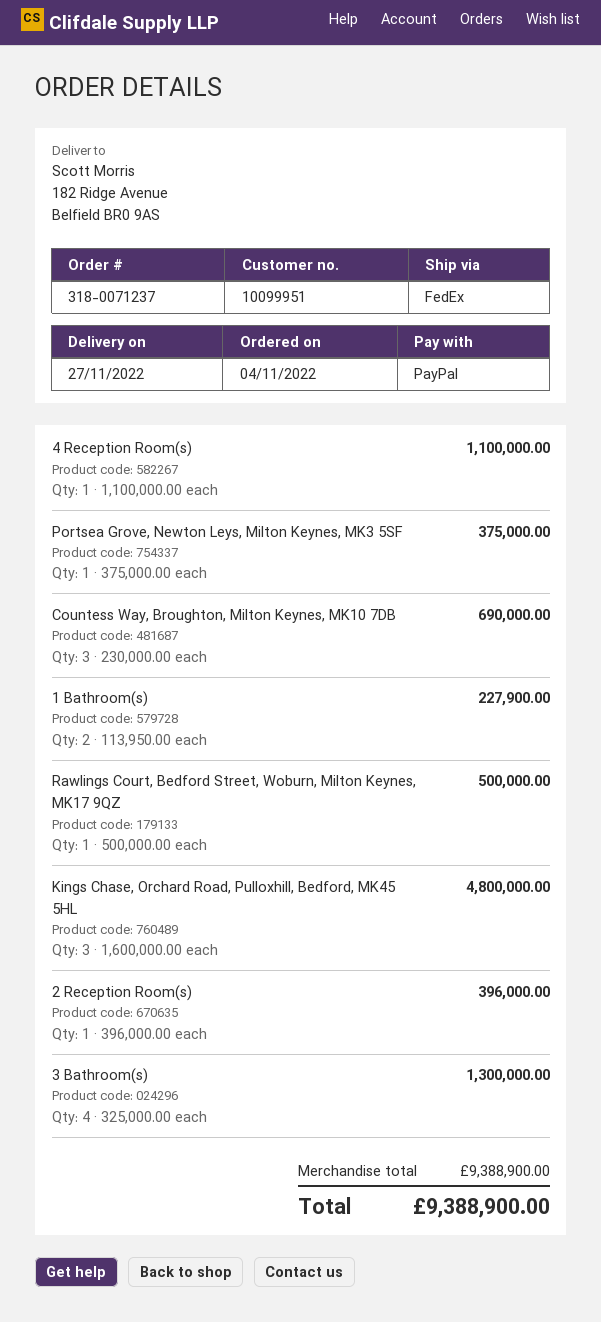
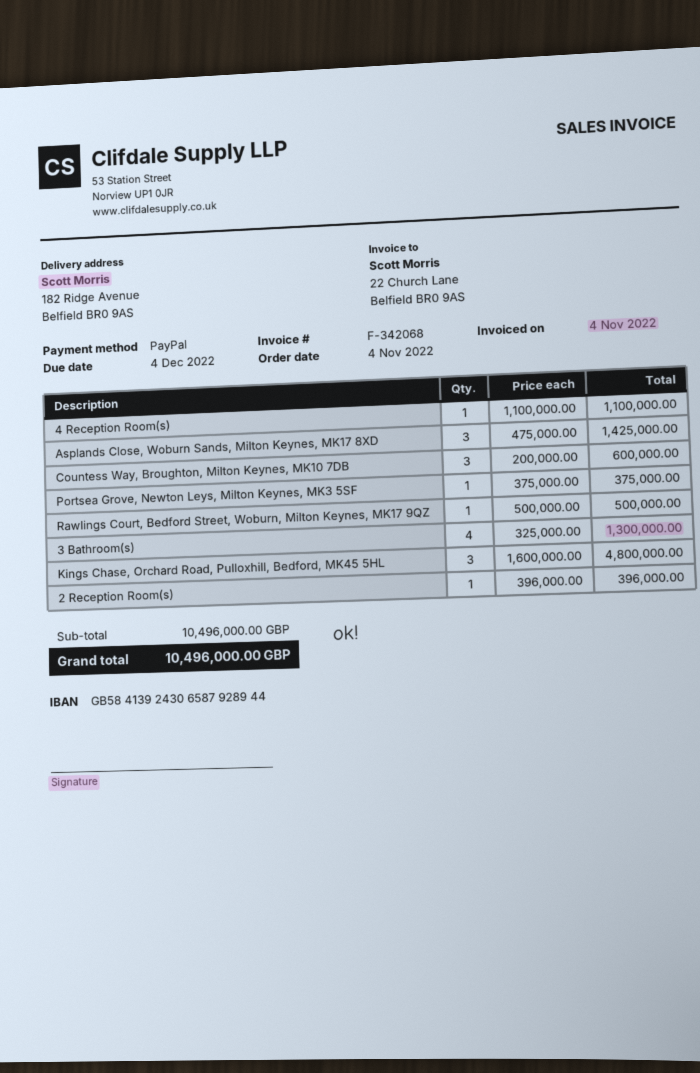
Countess Way, Broughton, Milton Keynes, MK10 7DB: 3 x 230000.00 = 690000.00 -> 3 x 200000.00 = 600000.00
1 Bathroom(s): 2 x 113950.00 = 227900.00 -> none
Asplands Close, Woburn Sands, Milton Keynes, MK17 8XD: none -> 3 x 475000.00 = 1425000.00
subtotal: 9388900.00 -> 10496000.00
total: 9388900.00 -> 10496000.00

